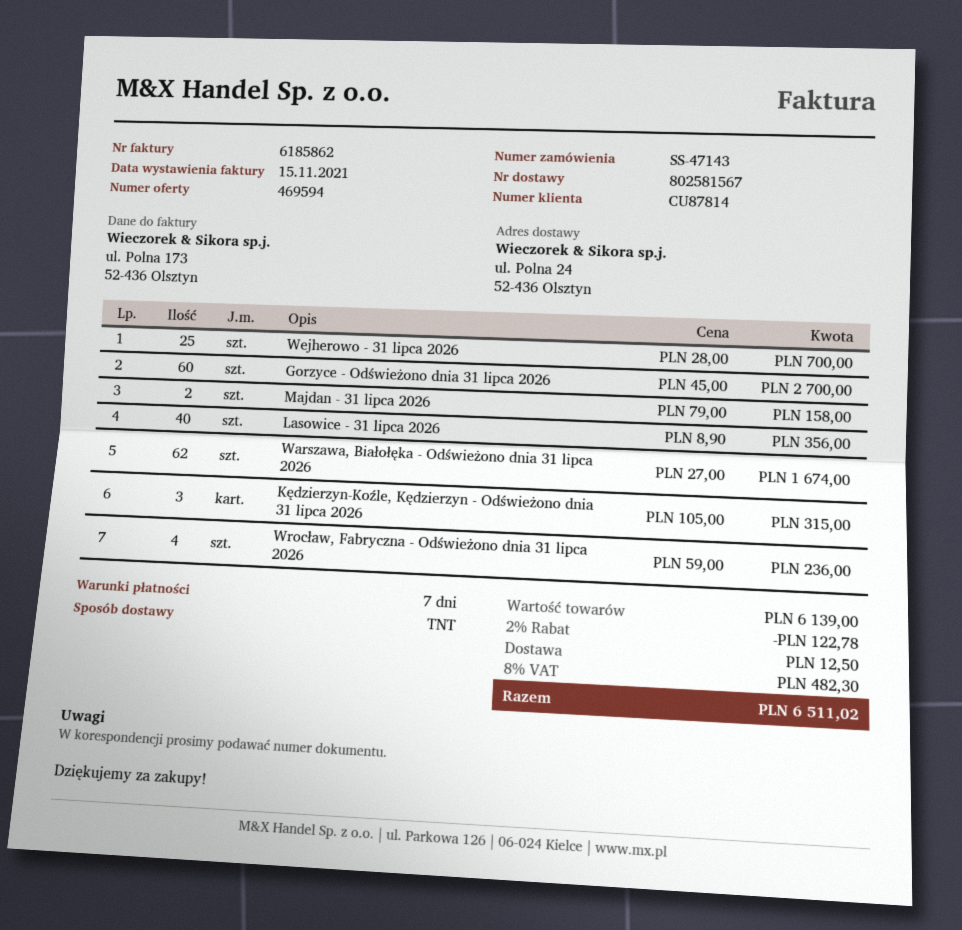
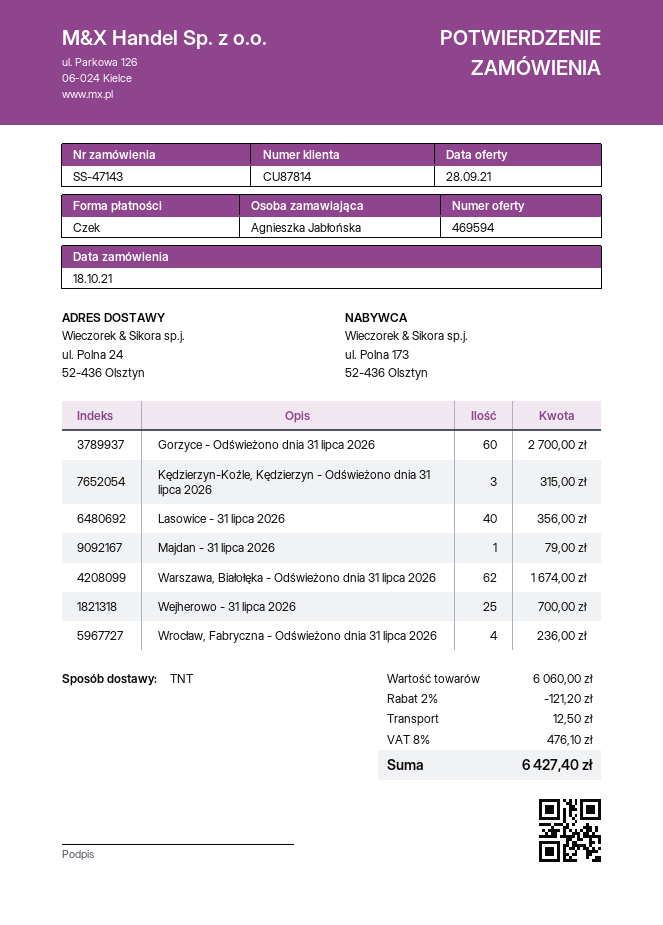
Majdan - 31 lipca 2026: 2 for 158.00 -> 1 for 79.00
subtotal: 6139.00 -> 6060.00
discount: 2% = 122.78 -> 2% = 121.20
tax: 8% = 482.30 -> 8% = 476.10
total: 6511.02 -> 6427.40

